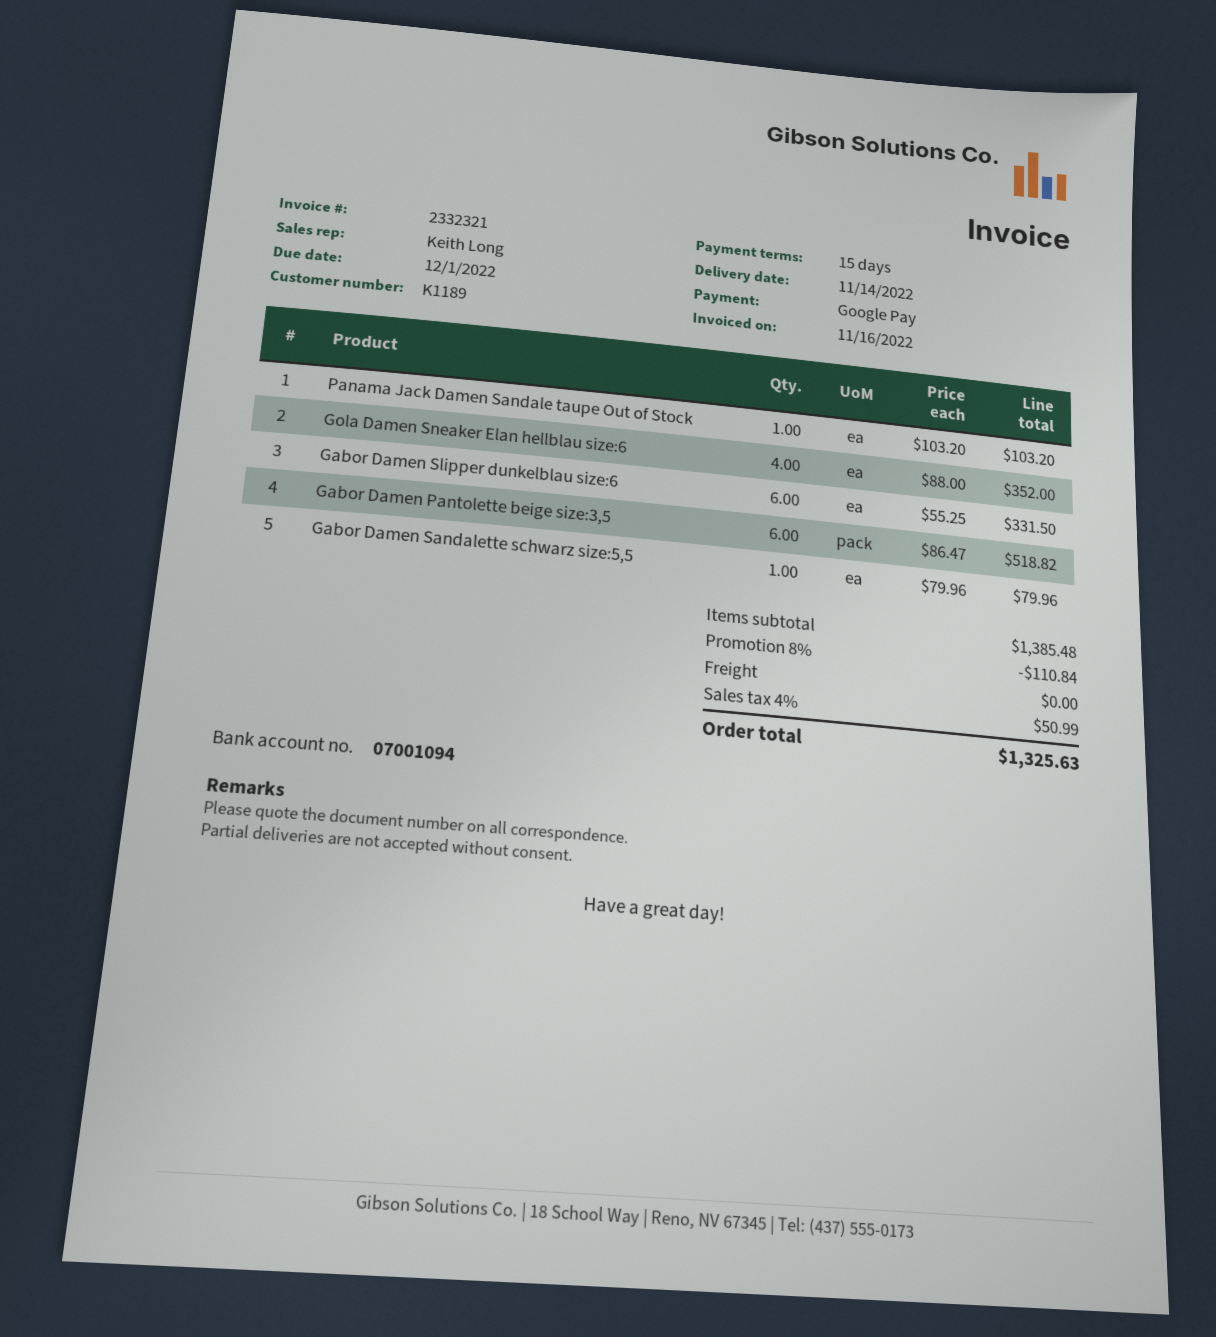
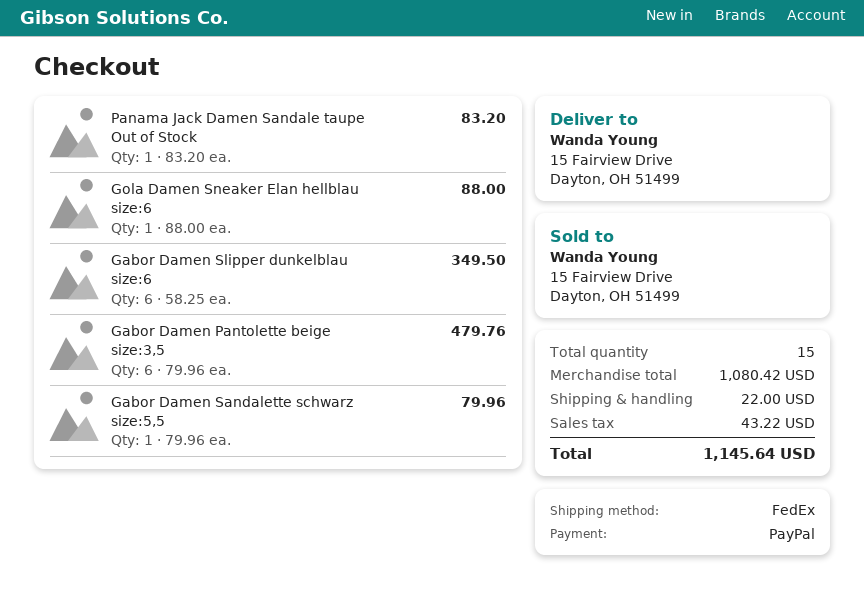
payment method: Google Pay -> PayPal
Panama Jack Damen Sandale taupe Out of Stock: 1 x 103.20 = 103.20 -> 1 x 83.20 = 83.20
Gola Damen Sneaker Elan hellblau size:6: 4 x 88.00 = 352.00 -> 1 x 88.00 = 88.00
Gabor Damen Slipper dunkelblau size:6: 6 x 55.25 = 331.50 -> 6 x 58.25 = 349.50
Gabor Damen Pantolette beige size:3,5: 6 x 86.47 = 518.82 -> 6 x 79.96 = 479.76
subtotal: 1385.48 -> 1080.42
discount: 8% = 110.84 -> none
shipping: 0.00 -> 22.00
tax: 50.99 -> 43.22
total: 1325.63 -> 1145.64

